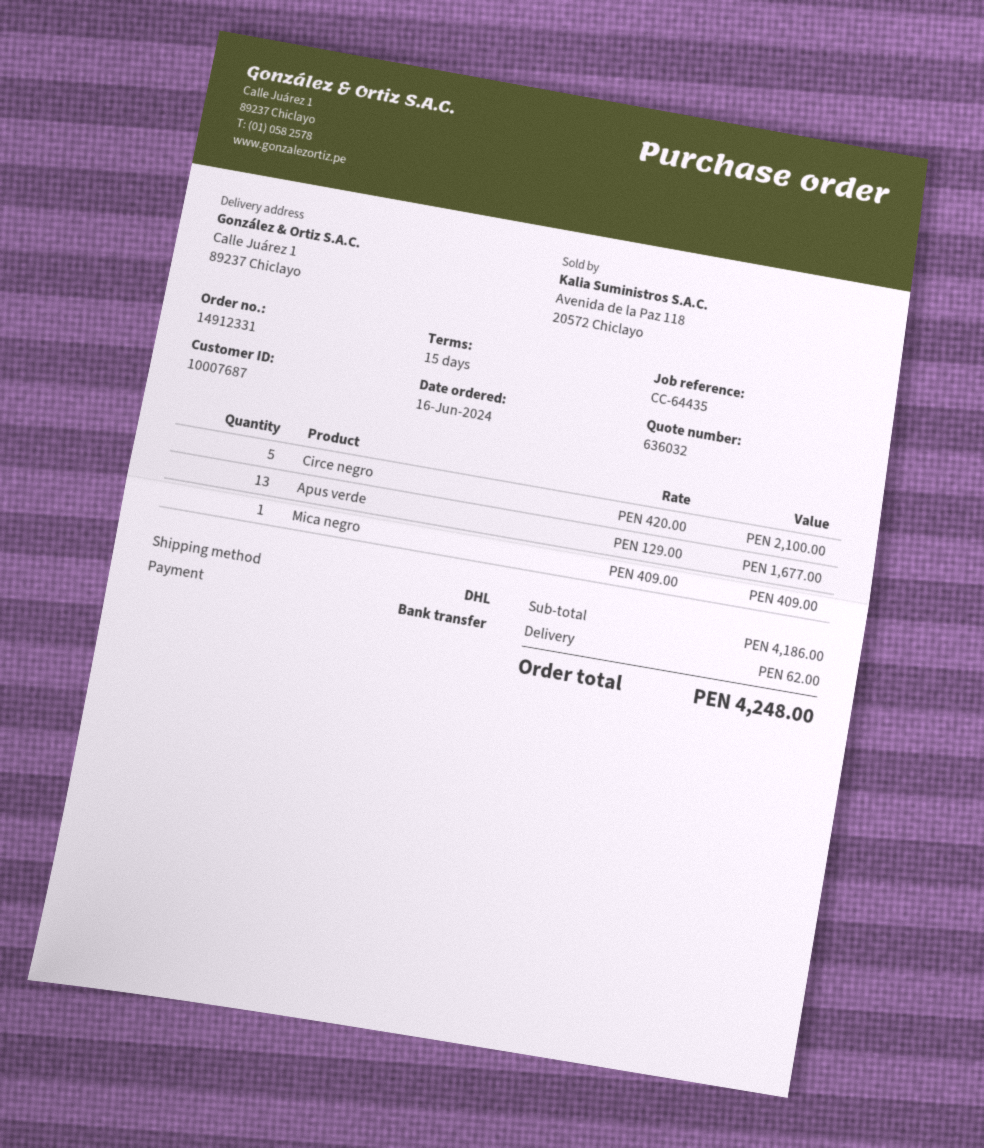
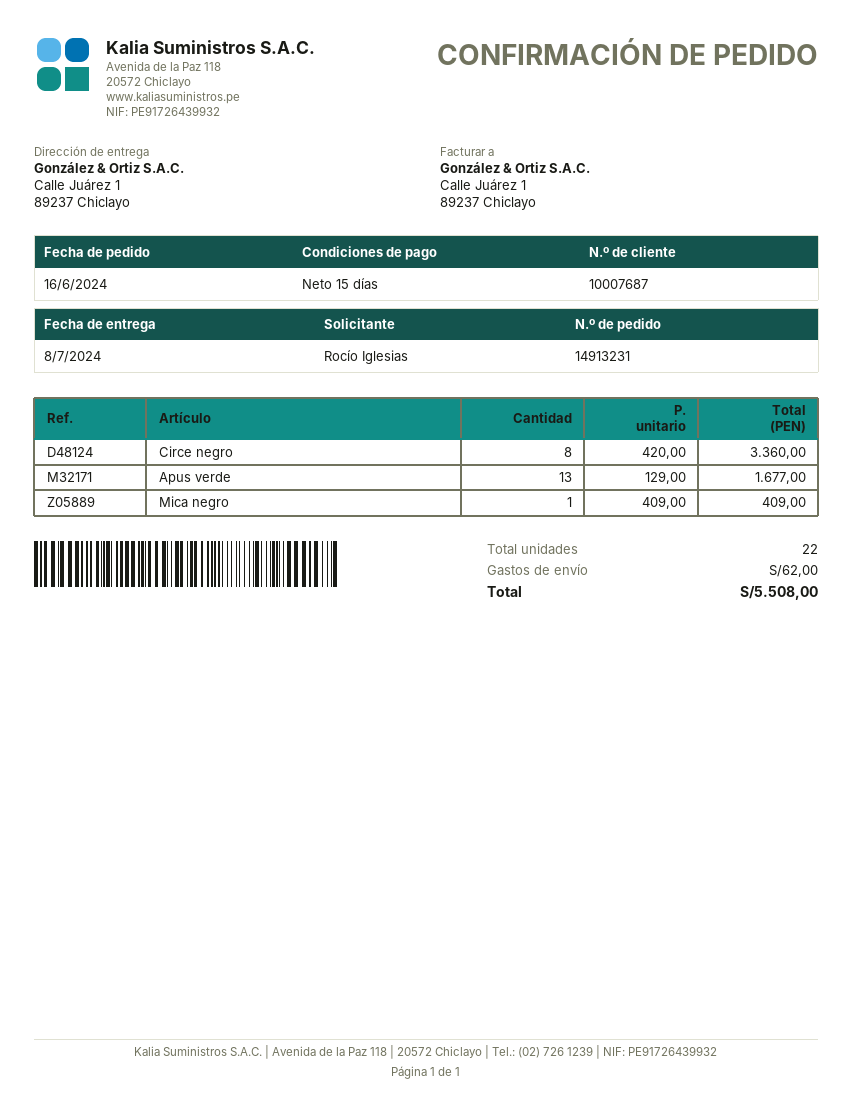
order number: 14912331 -> 14913231
Circe negro: 5 x 420.00 = 2100.00 -> 8 x 420.00 = 3360.00
total: 4248.00 -> 5508.00

